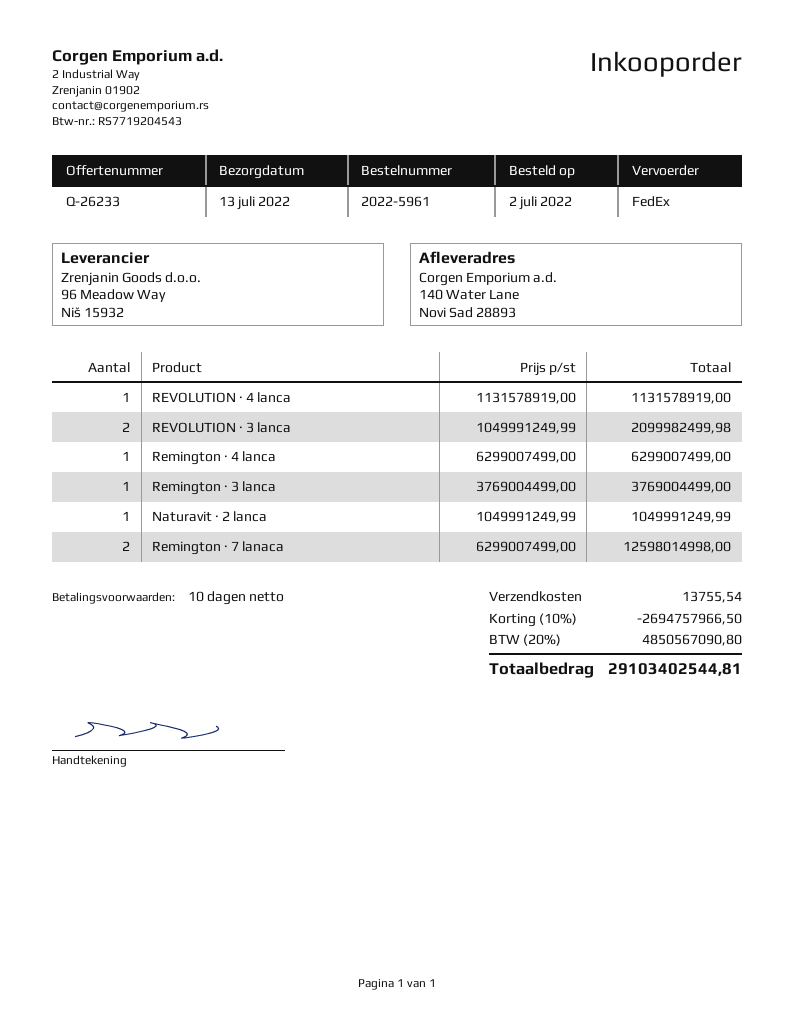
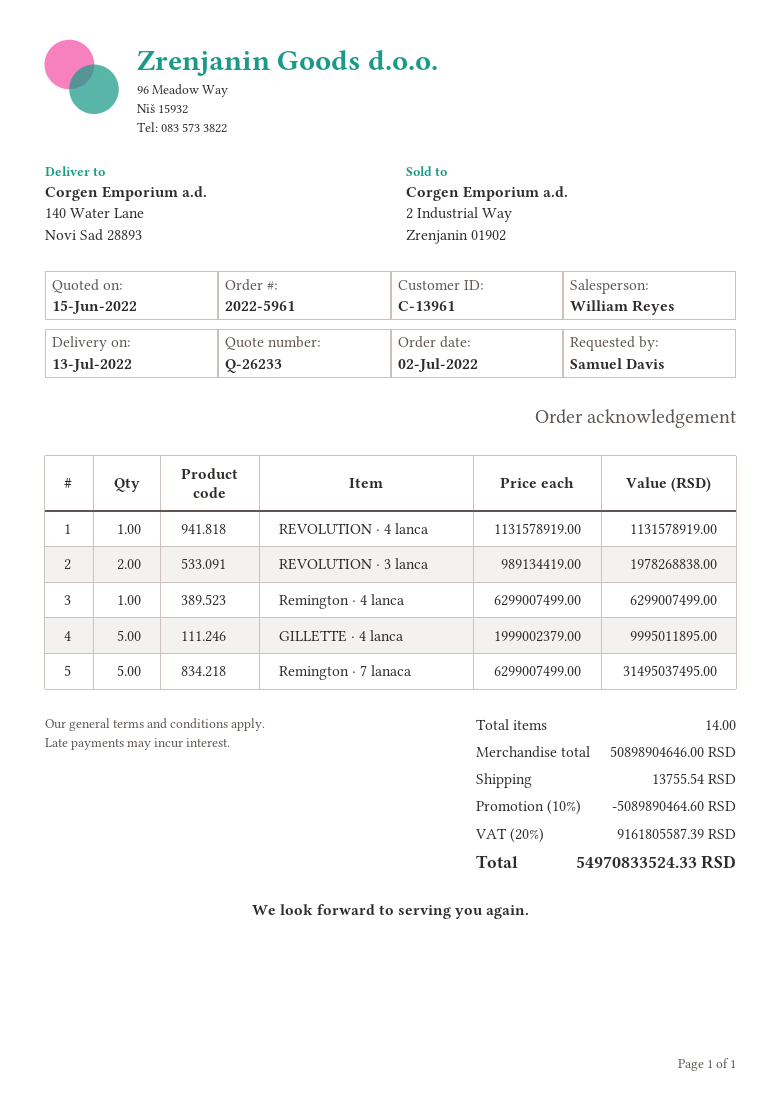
REVOLUTION · 3 lanca: 2 x 1049991249.99 = 2099982499.98 -> 2 x 989134419.00 = 1978268838.00
Remington · 3 lanca: 1 x 3769004499.00 = 3769004499.00 -> none
Naturavit · 2 lanca: 1 x 1049991249.99 = 1049991249.99 -> none
Remington · 7 lanaca: 2 x 6299007499.00 = 12598014998.00 -> 5 x 6299007499.00 = 31495037495.00
GILLETTE · 4 lanca: none -> 5 x 1999002379.00 = 9995011895.00
discount: 10% = 2694757966.50 -> 10% = 5089890464.60
tax: 20% = 4850567090.80 -> 20% = 9161805587.39
total: 29103402544.81 -> 54970833524.33

